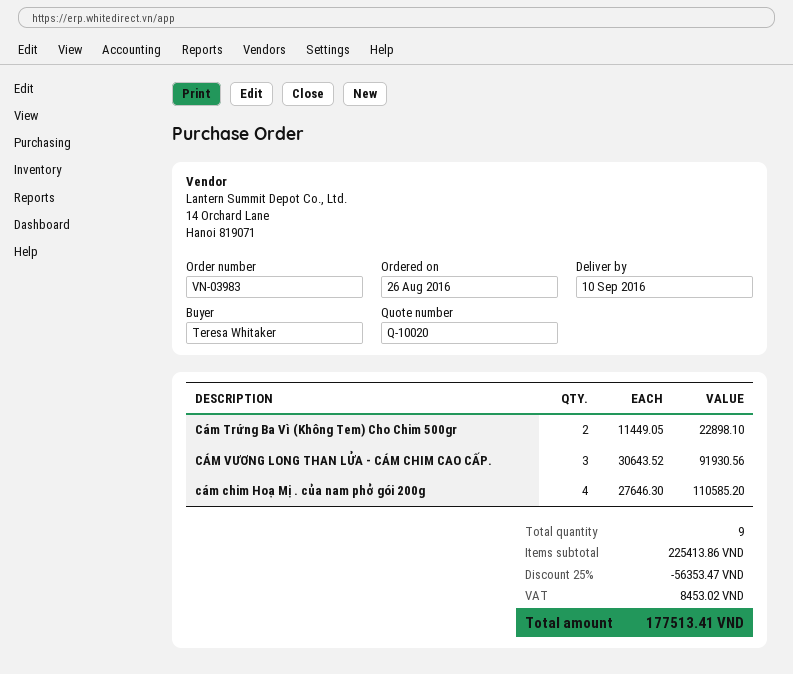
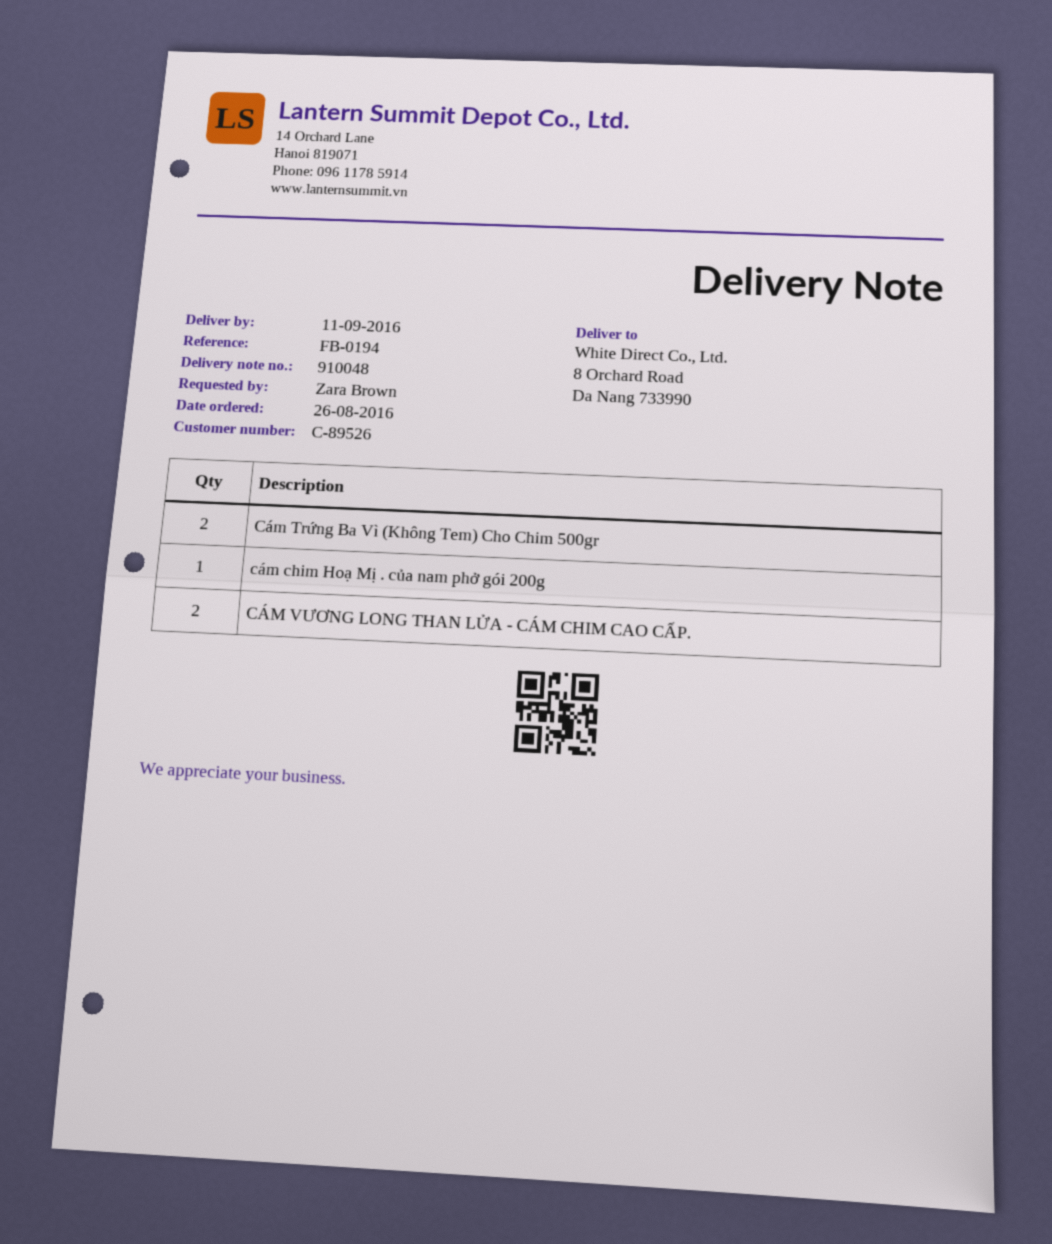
delivery date: 2016-09-10 -> 2016-09-11
ordered by: Teresa Whitaker -> Zara Brown
CÁM VƯƠNG LONG THAN LỬA - CÁM CHIM CAO CẤP.: 3 -> 2
cám chim Hoạ Mị . của nam phở gói 200g: 4 -> 1

